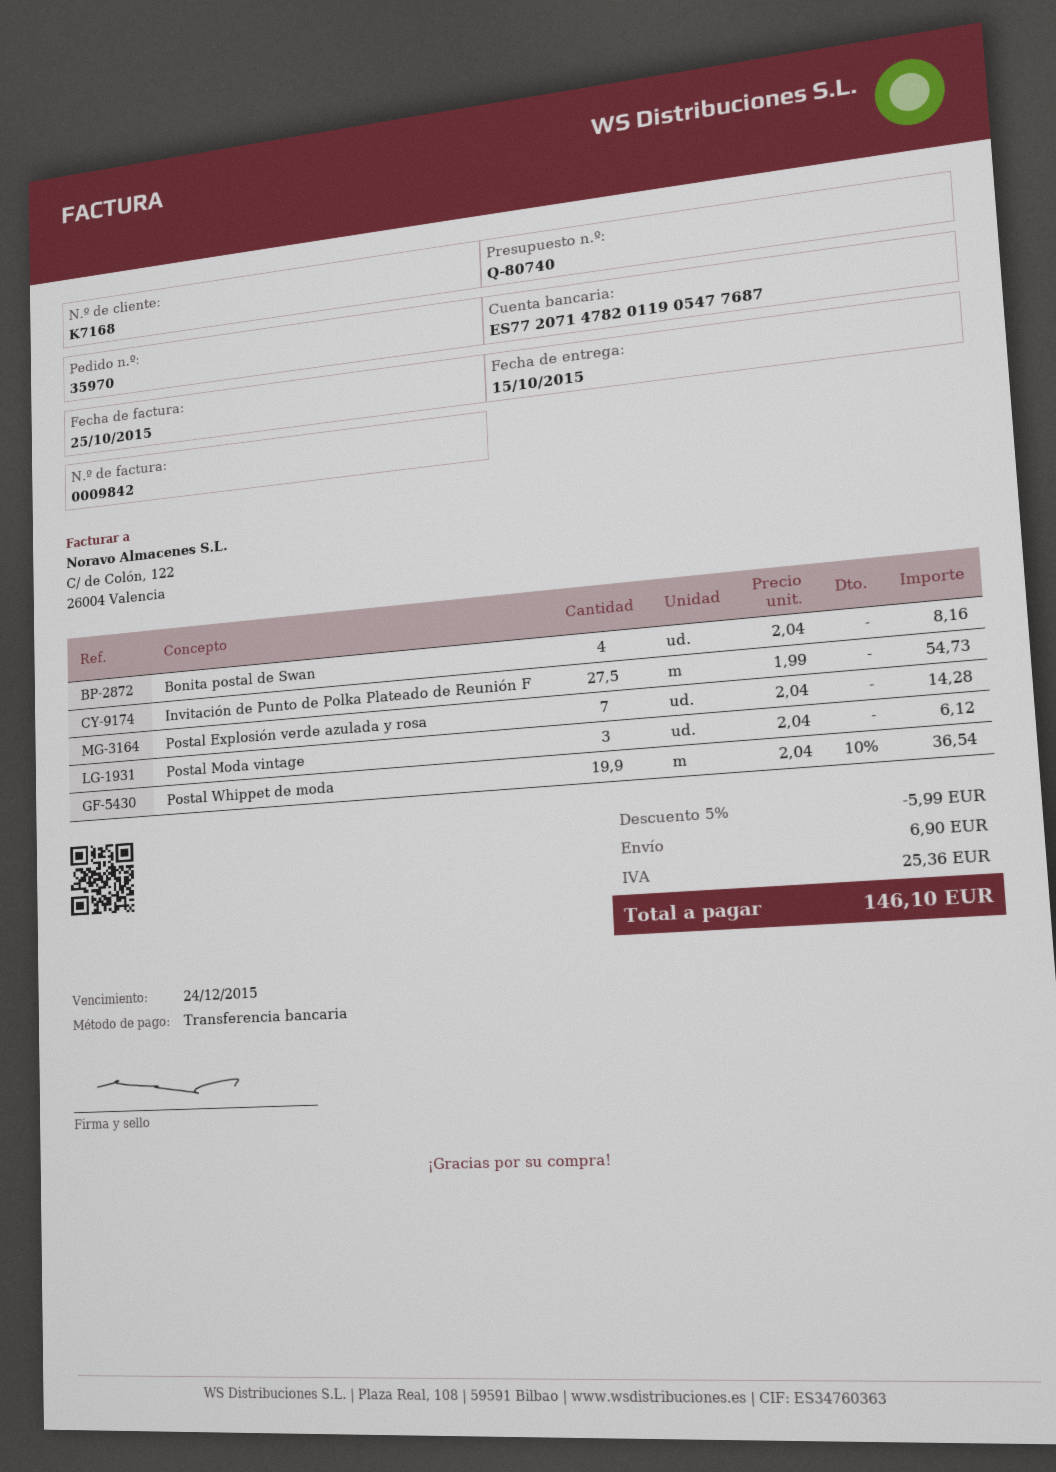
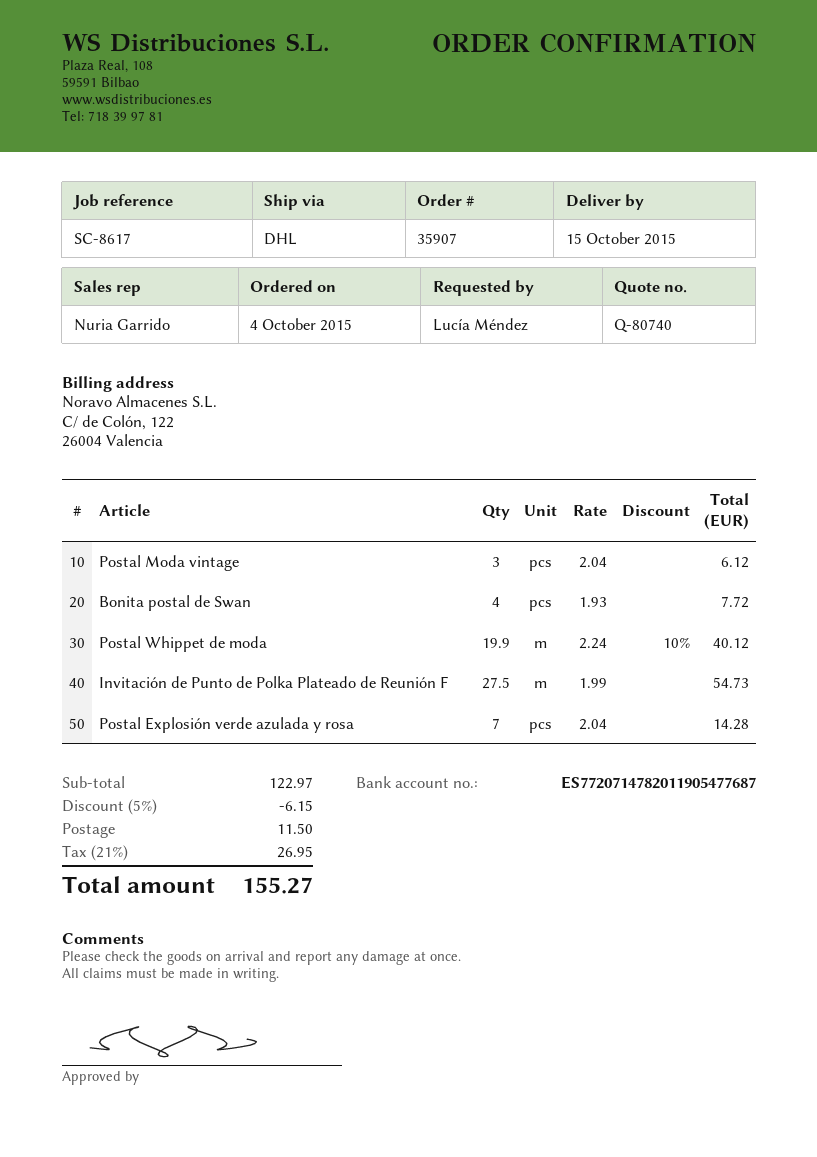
order number: 35970 -> 35907
Bonita postal de Swan: 4 x 2.04 = 8.16 -> 4 x 1.93 = 7.72
Postal Whippet de moda: 19.9 x 2.04 - 10% = 36.54 -> 19.9 x 2.24 - 10% = 40.12
discount: 5% = 5.99 -> 5% = 6.15
shipping: 6.90 -> 11.50
tax: 25.36 -> 26.95
total: 146.10 -> 155.27

